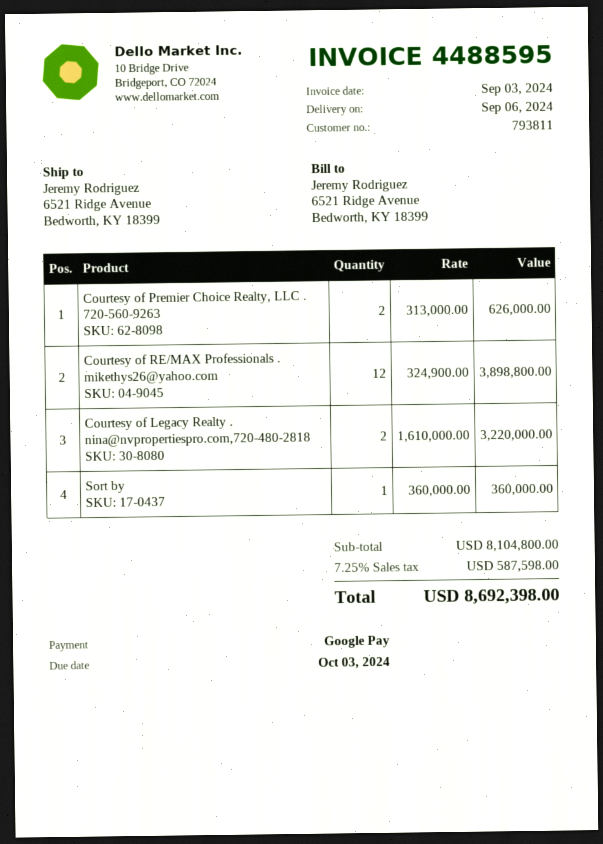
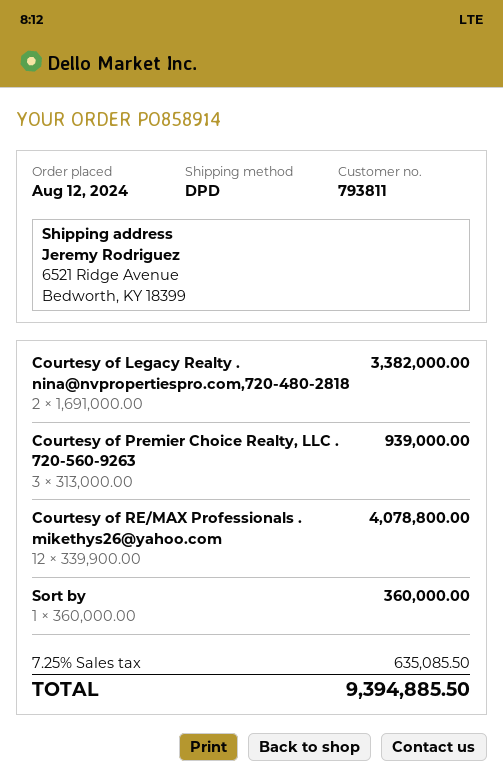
Courtesy of Premier Choice Realty, LLC . 720-560-9263: 2 x 313000.00 = 626000.00 -> 3 x 313000.00 = 939000.00
Courtesy of RE/MAX Professionals . mikethys26@yahoo.com: 12 x 324900.00 = 3898800.00 -> 12 x 339900.00 = 4078800.00
Courtesy of Legacy Realty . nina@nvpropertiespro.com,720-480-2818: 2 x 1610000.00 = 3220000.00 -> 2 x 1691000.00 = 3382000.00
tax: 7.25% = 587598.00 -> 7.25% = 635085.50
total: 8692398.00 -> 9394885.50

